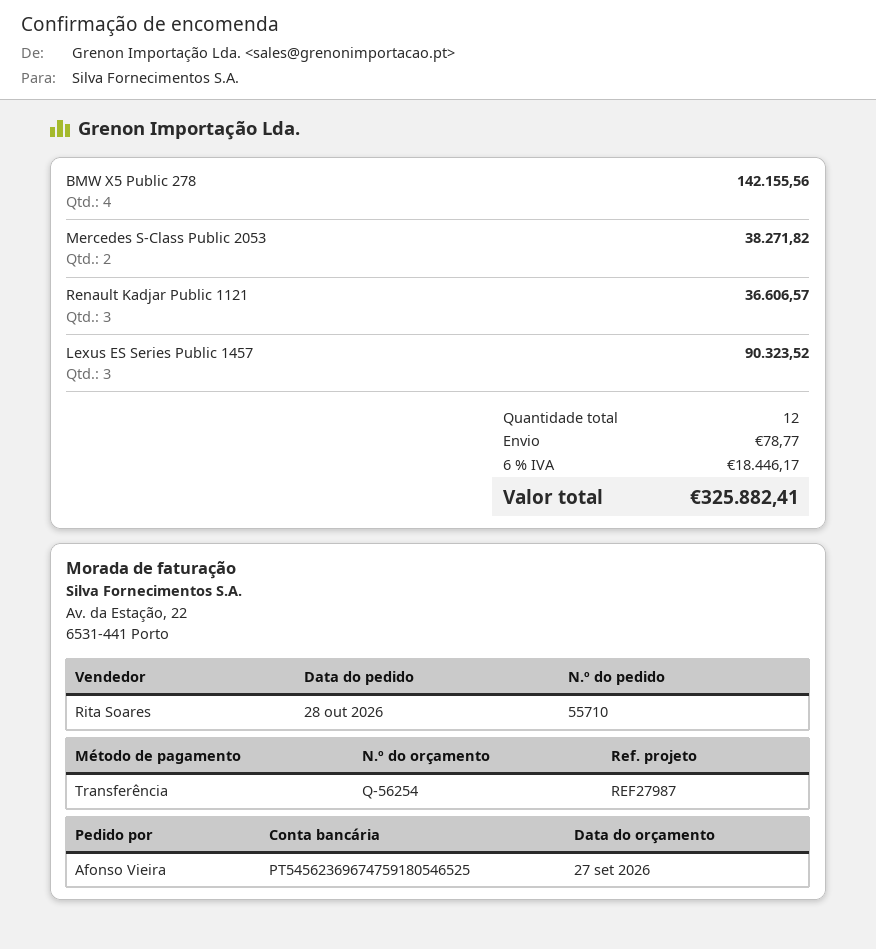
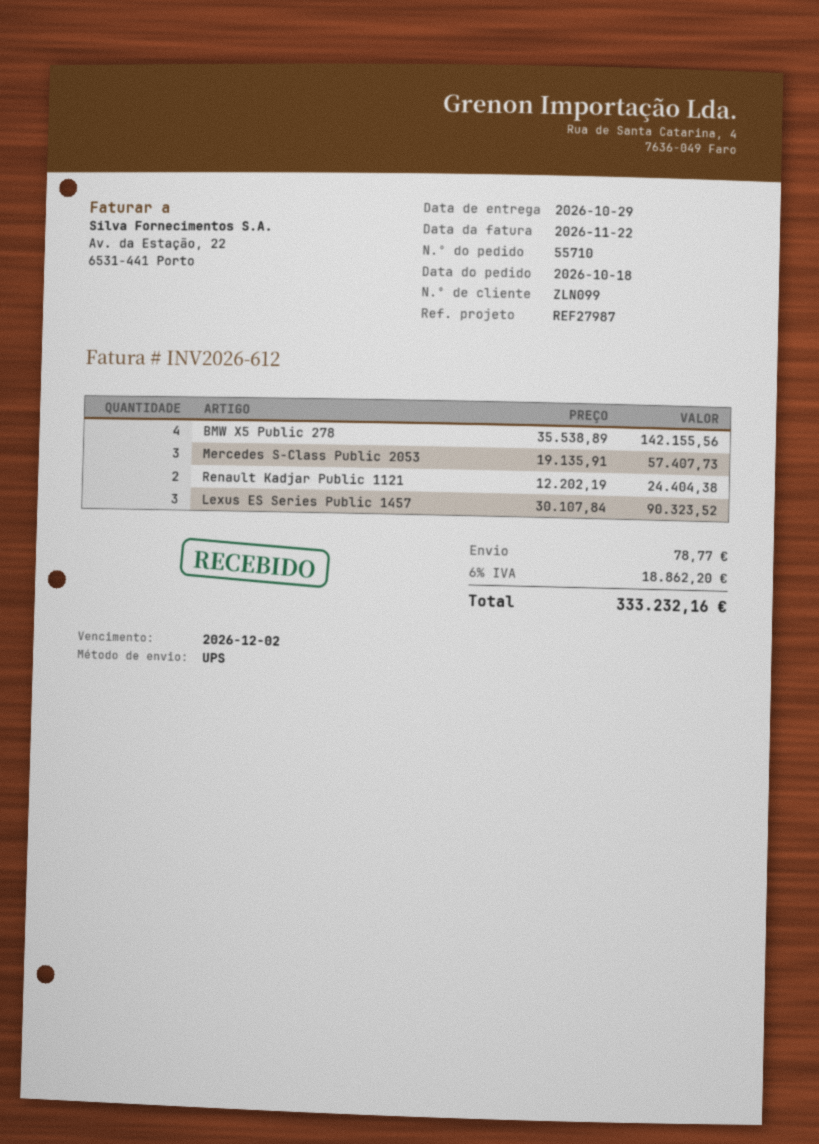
order date: 2026-10-28 -> 2026-10-18
Mercedes S-Class Public 2053: 2 for 38271.82 -> 3 for 57407.73
Renault Kadjar Public 1121: 3 for 36606.57 -> 2 for 24404.38
tax: 6% = 18446.17 -> 6% = 18862.20
total: 325882.41 -> 333232.16

